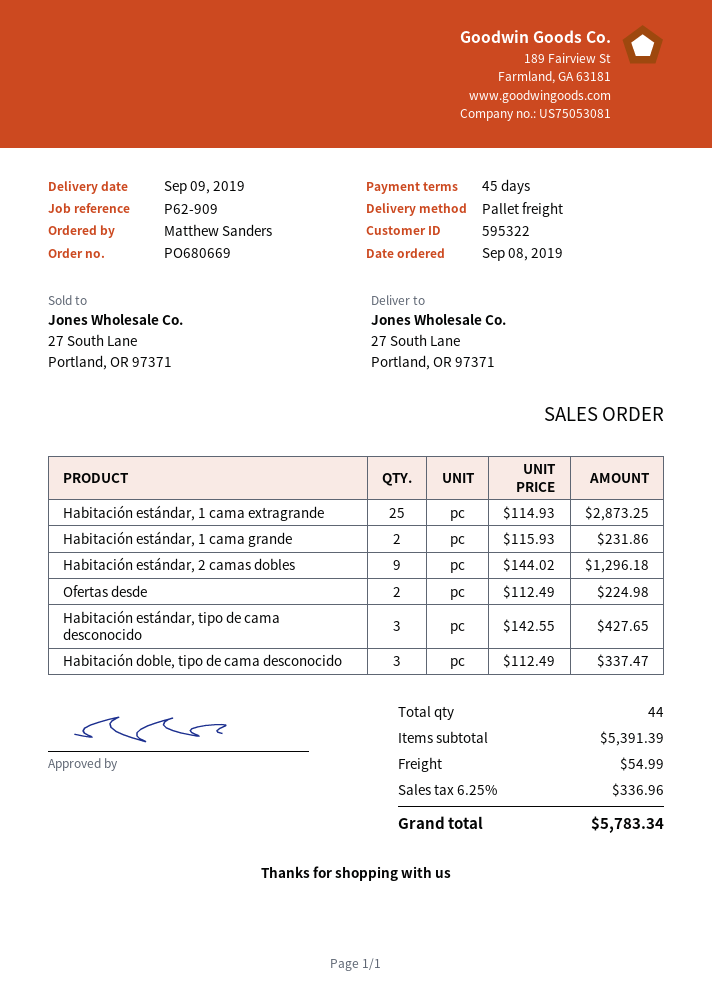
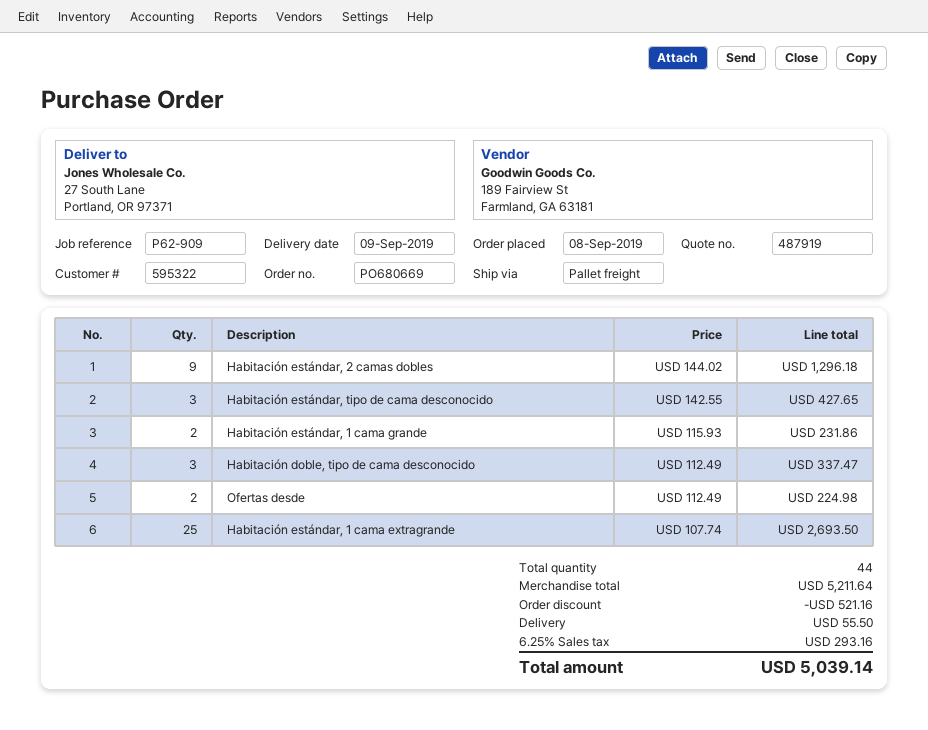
Habitación estándar, 1 cama extragrande: 25 x 114.93 = 2873.25 -> 25 x 107.74 = 2693.50
subtotal: 5391.39 -> 5211.64
discount: none -> 521.16
shipping: 54.99 -> 55.50
tax: 6.25% = 336.96 -> 6.25% = 293.16
total: 5783.34 -> 5039.14

